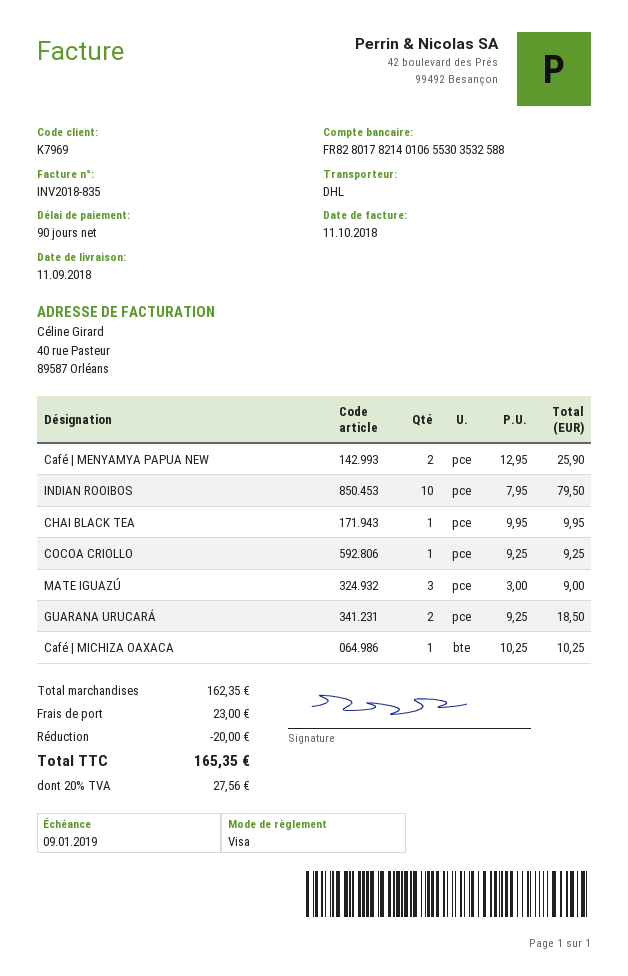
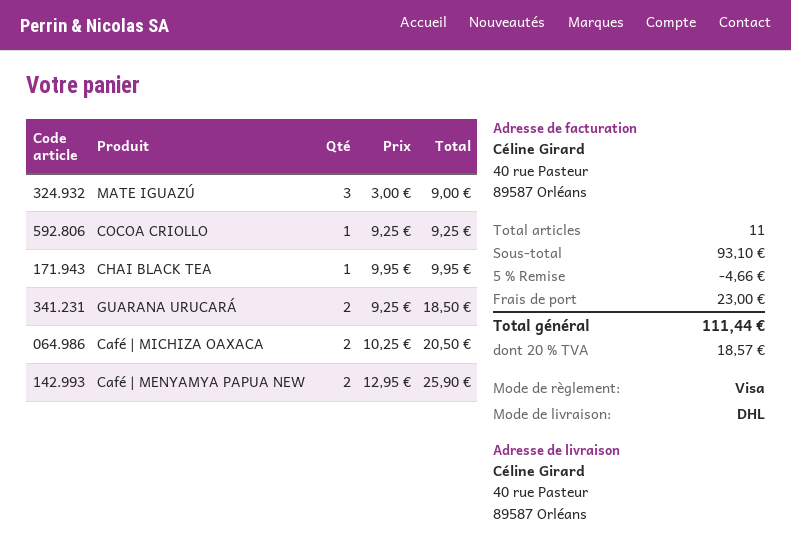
INDIAN ROOIBOS: 10 x 7.95 = 79.50 -> none
Café | MICHIZA OAXACA: 1 x 10.25 = 10.25 -> 2 x 10.25 = 20.50
subtotal: 162.35 -> 93.10
discount: 20.00 -> 4.66
tax: 20% = 27.56 -> 20% = 18.57
total: 165.35 -> 111.44

